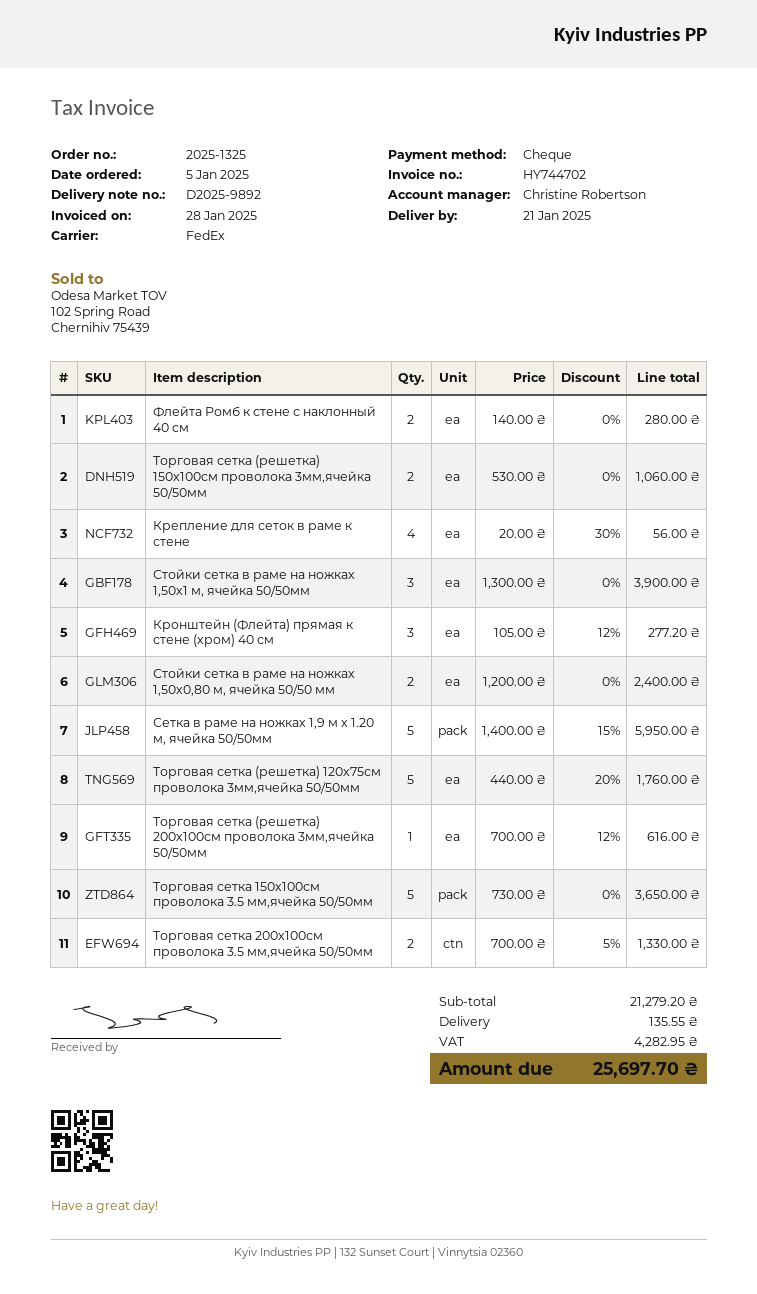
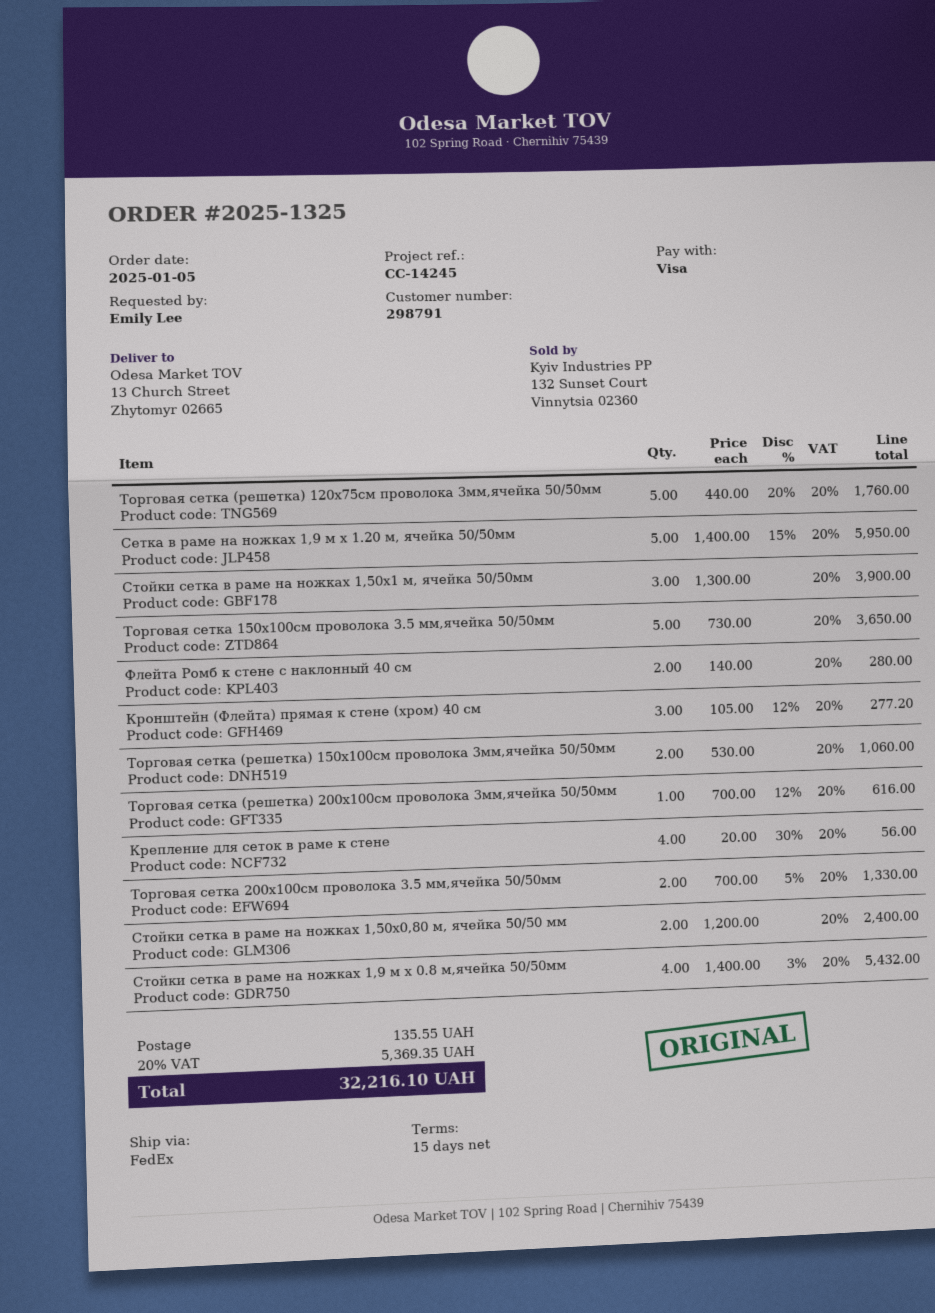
payment method: cheque -> Visa
Стойки сетка в раме на ножках 1,9 м х 0.8 м,ячейка 50/50мм: none -> 4 x 1400.00 - 3% = 5432.00
tax: 4282.95 -> 5369.35
total: 25697.70 -> 32216.10

